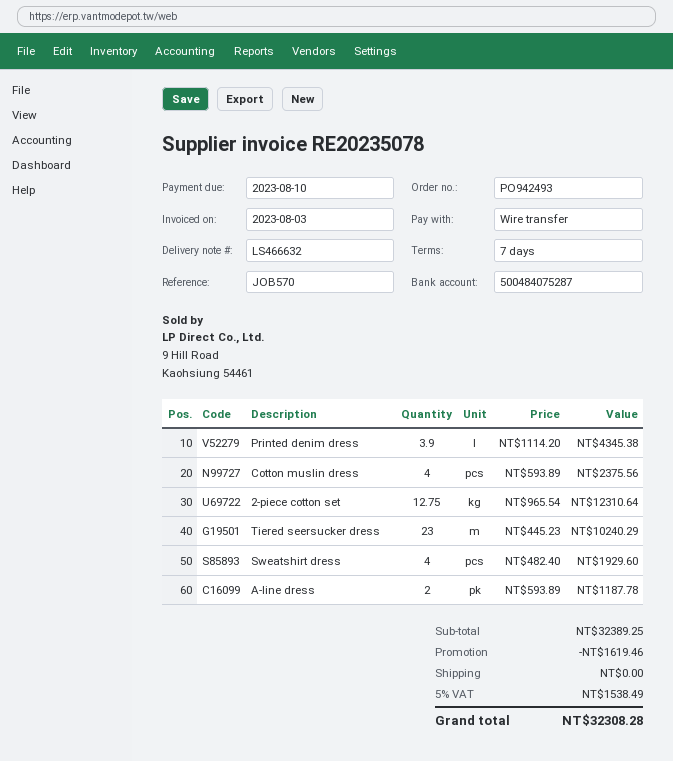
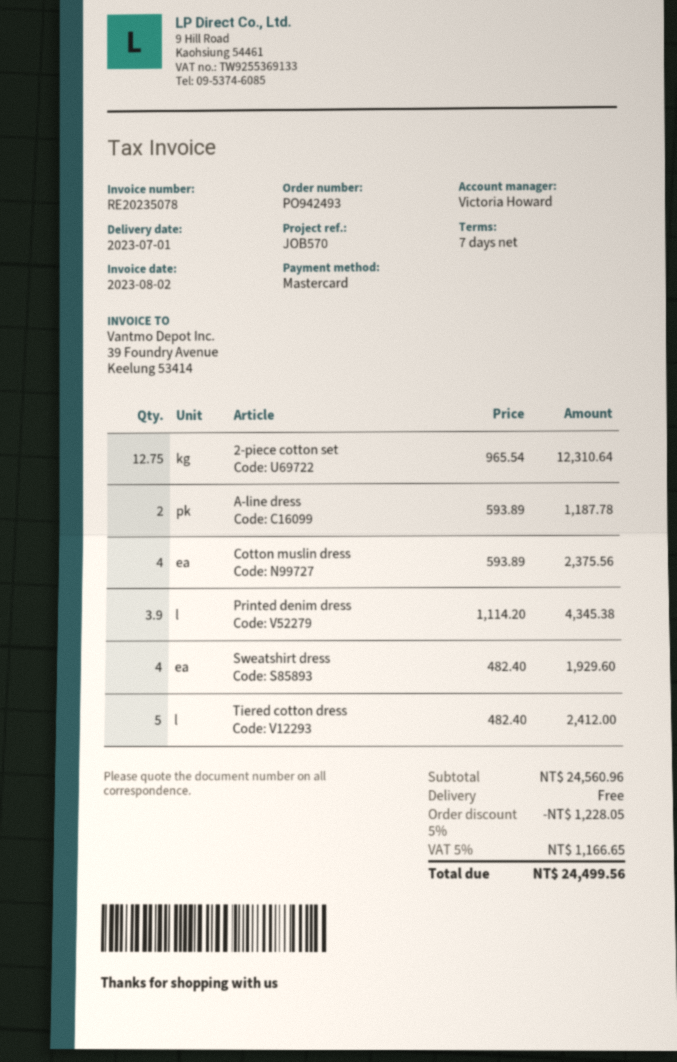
invoice date: 2023-08-03 -> 2023-08-02
payment method: bank transfer -> Mastercard
Tiered seersucker dress: 23 x 445.23 = 10240.29 -> none
Tiered cotton dress: none -> 5 x 482.40 = 2412.00
subtotal: 32389.25 -> 24560.96
discount: 1619.46 -> 1228.05
tax: 5% = 1538.49 -> 5% = 1166.65
total: 32308.28 -> 24499.56

